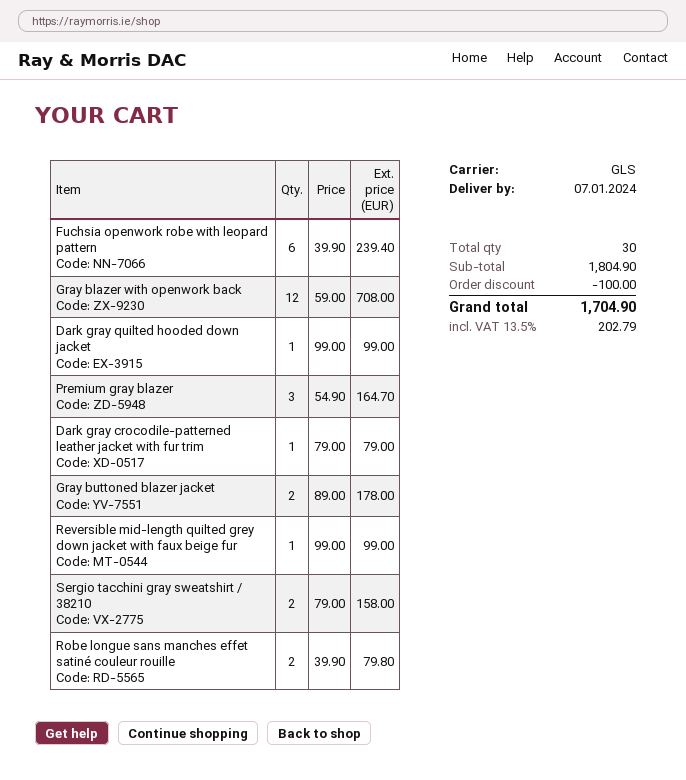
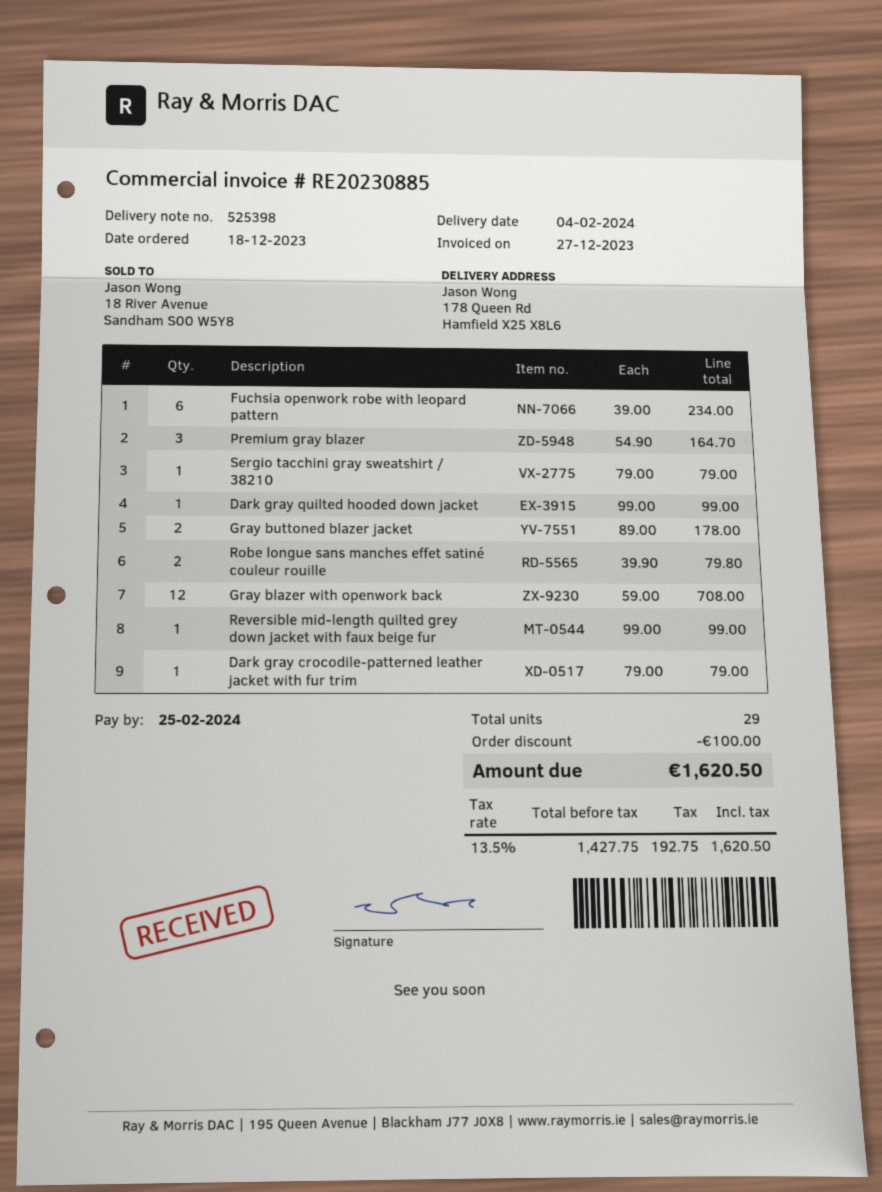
delivery date: 2024-01-07 -> 2024-02-04
Fuchsia openwork robe with leopard pattern: 6 x 39.90 = 239.40 -> 6 x 39.00 = 234.00
Sergio tacchini gray sweatshirt / 38210: 2 x 79.00 = 158.00 -> 1 x 79.00 = 79.00
total quantity: 30 -> 29
tax: 13.5% = 202.79 -> 13.5% = 192.75
total: 1704.90 -> 1620.50

